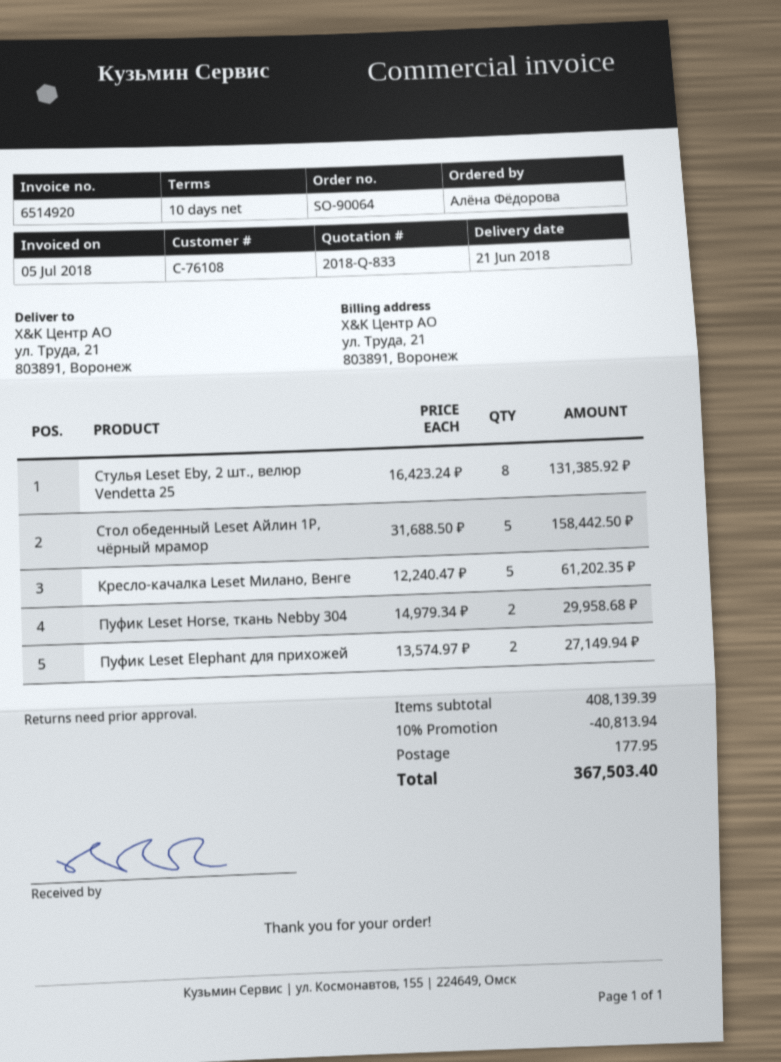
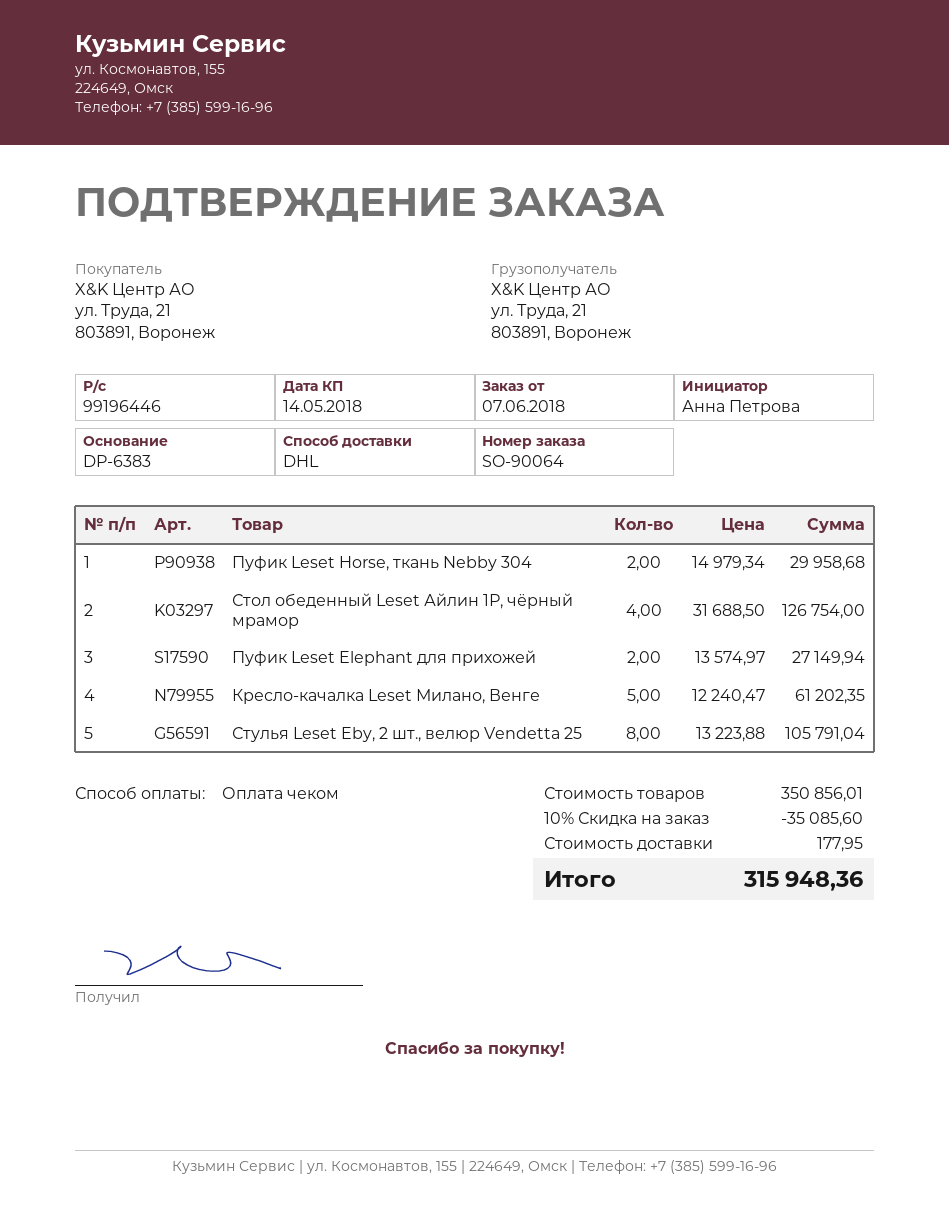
ordered by: Алёна Фёдорова -> Анна Петрова
Стулья Leset Eby, 2 шт., велюр Vendetta 25: 8 x 16423.24 = 131385.92 -> 8 x 13223.88 = 105791.04
Стол обеденный Leset Айлин 1Р, чёрный мрамор: 5 x 31688.50 = 158442.50 -> 4 x 31688.50 = 126754.00
subtotal: 408139.39 -> 350856.01
discount: 10% = 40813.94 -> 10% = 35085.60
total: 367503.40 -> 315948.36

